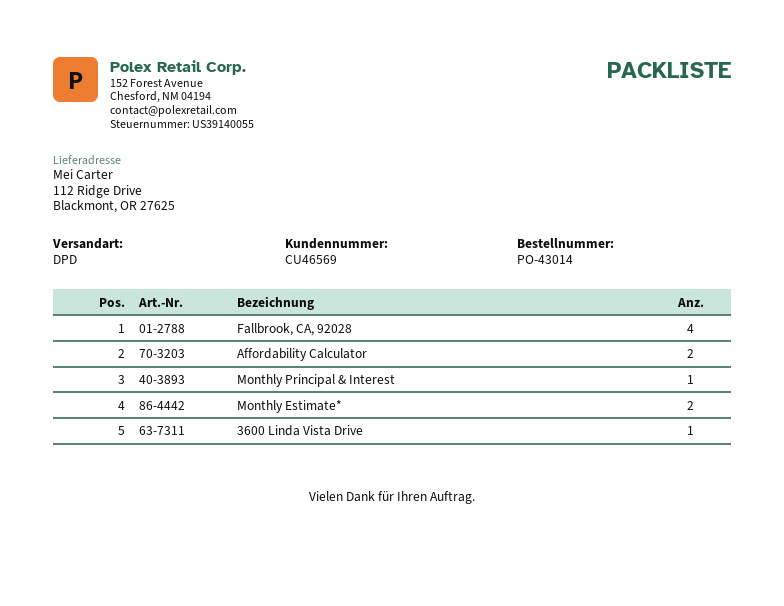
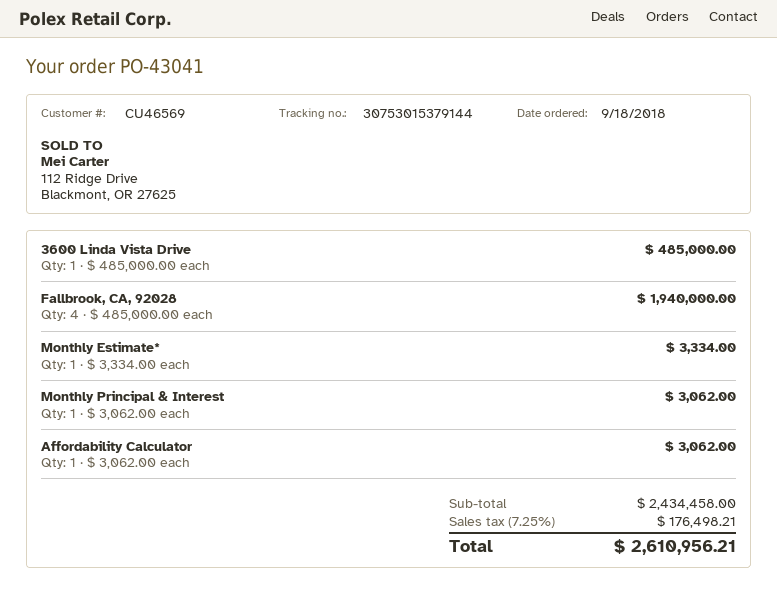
order number: PO-43014 -> PO-43041
Affordability Calculator: 2 -> 1
Monthly Estimate*: 2 -> 1

